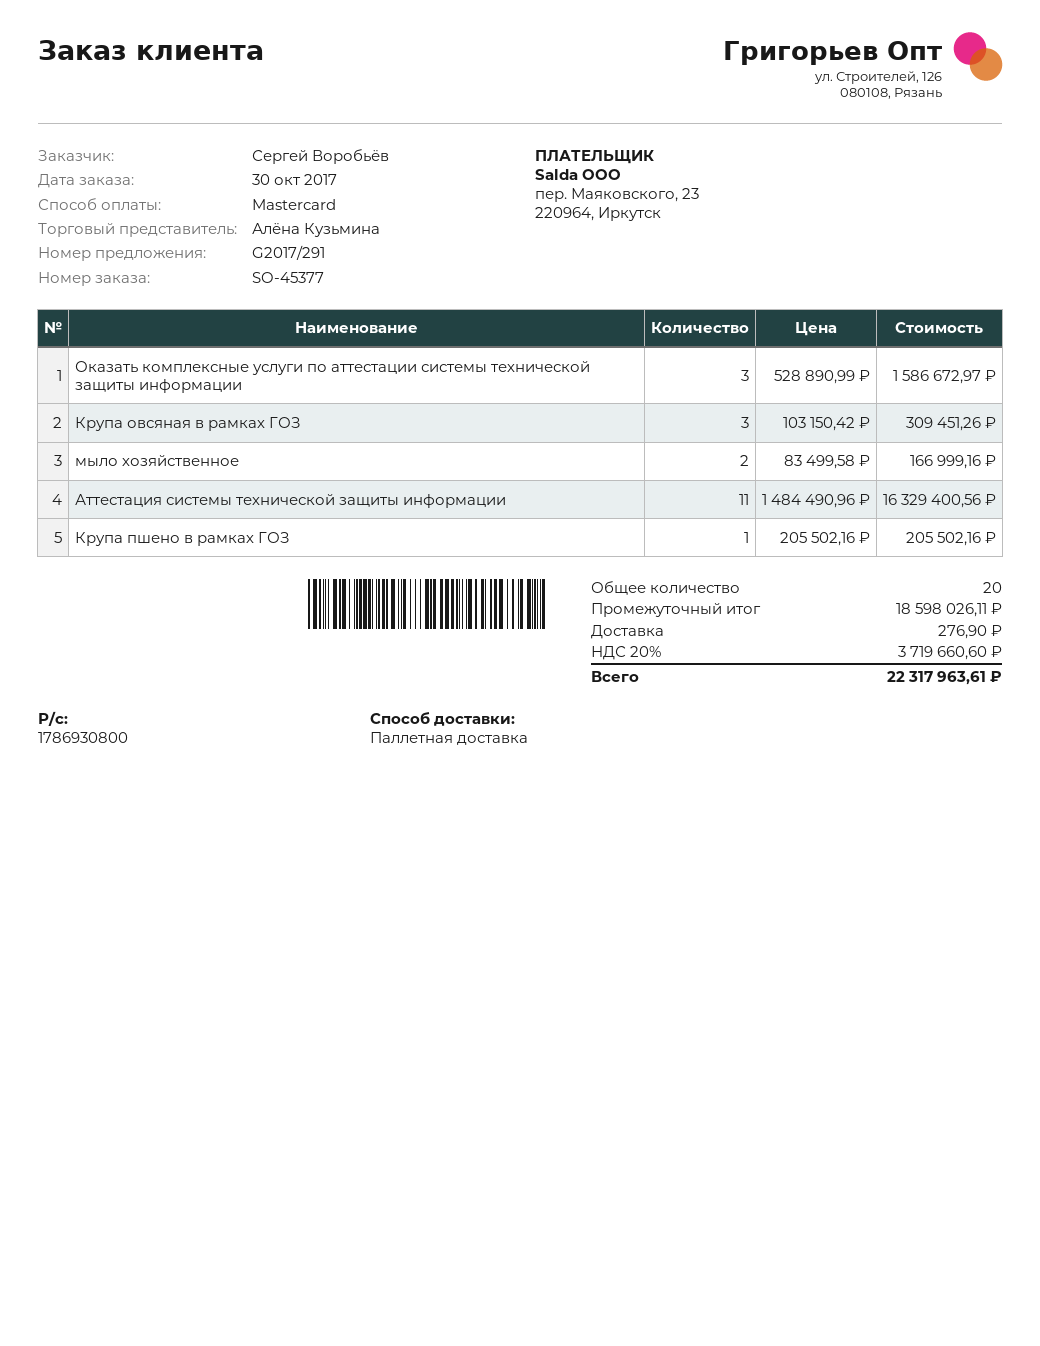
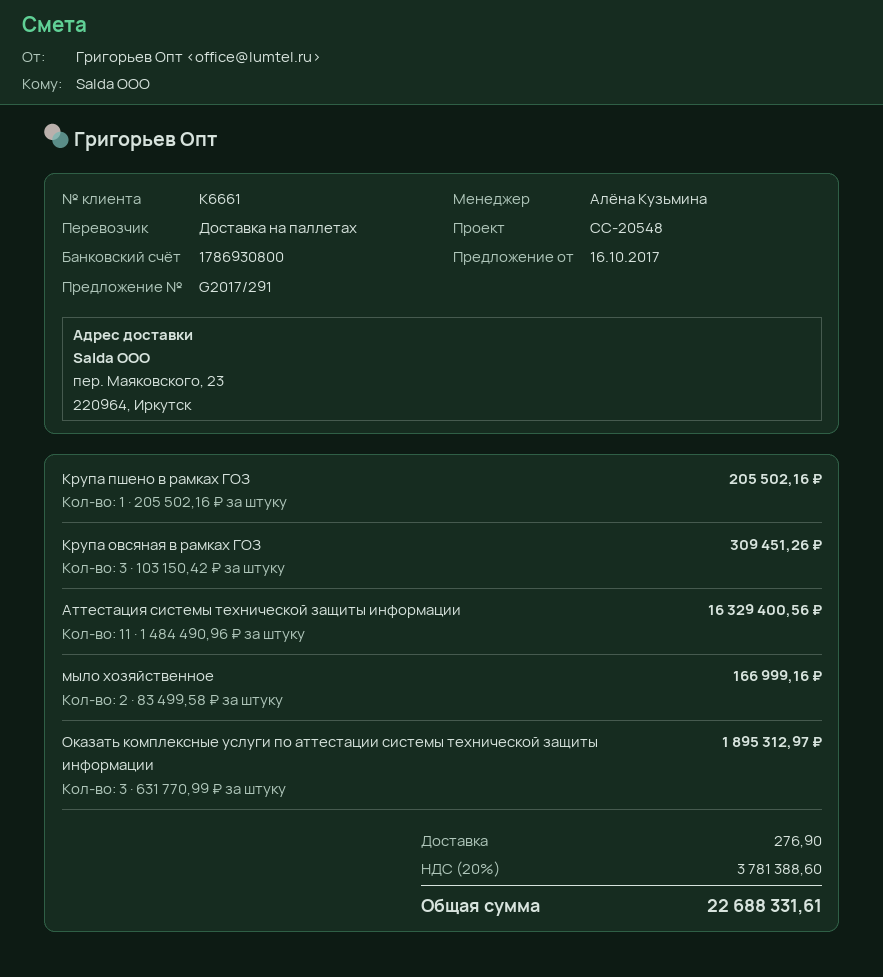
Оказать комплексные услуги по аттестации системы технической защиты информации: 3 x 528890.99 = 1586672.97 -> 3 x 631770.99 = 1895312.97
tax: 20% = 3719660.60 -> 20% = 3781388.60
total: 22317963.61 -> 22688331.61

